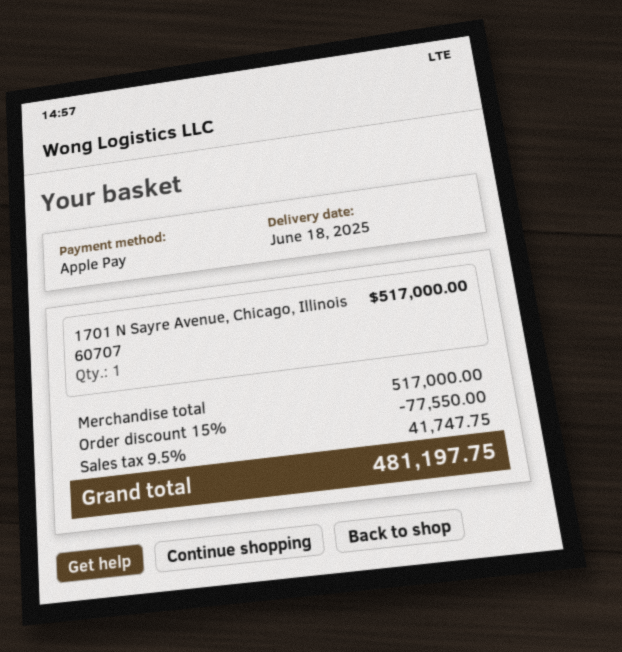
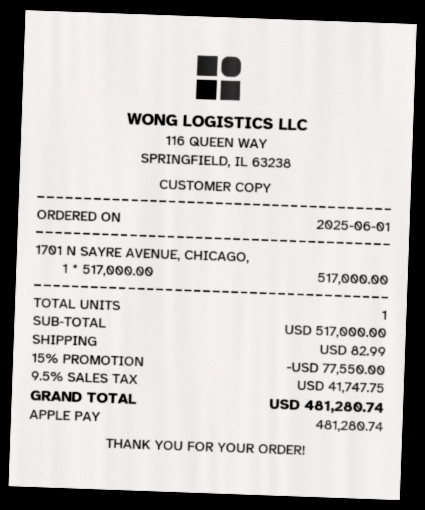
shipping: none -> 82.99
total: 481197.75 -> 481280.74

